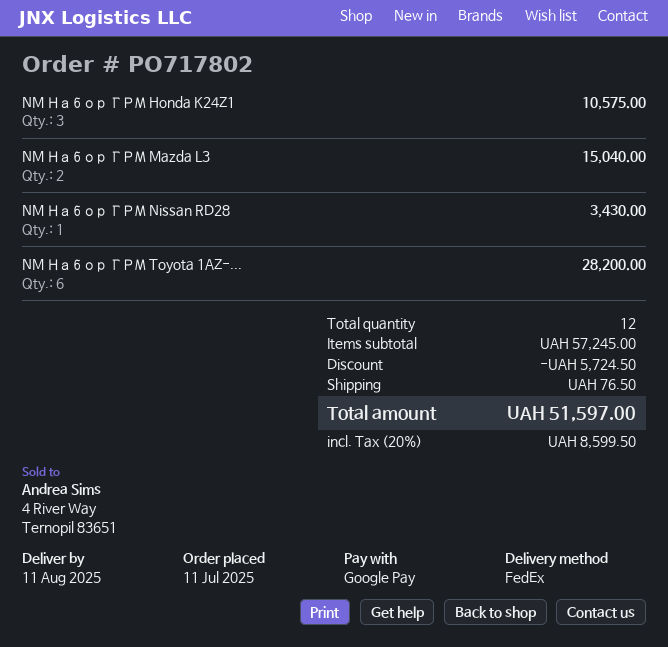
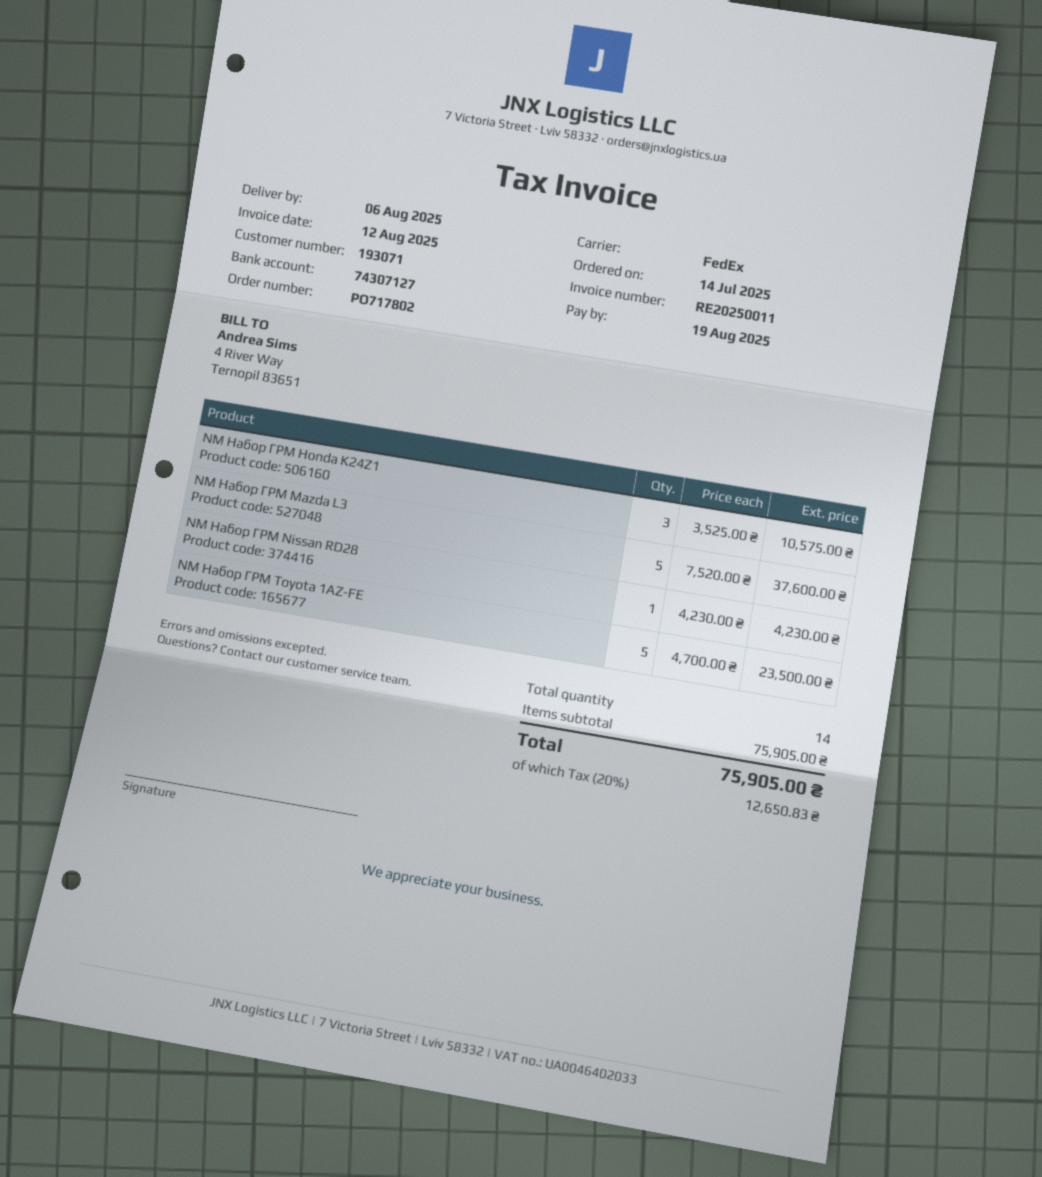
order date: 2025-07-11 -> 2025-07-14
delivery date: 2025-08-11 -> 2025-08-06
NM Набор ГРМ Mazda L3: 2 for 15040.00 -> 5 for 37600.00
NM Набор ГРМ Nissan RD28: 1 for 3430.00 -> 1 for 4230.00
NM Набор ГРМ Toyota 1AZ-...: 6 for 28200.00 -> 5 for 23500.00
total quantity: 12 -> 14
subtotal: 57245.00 -> 75905.00
discount: 5724.50 -> none
shipping: 76.50 -> none
tax: 20% = 8599.50 -> 20% = 12650.83
total: 51597.00 -> 75905.00

